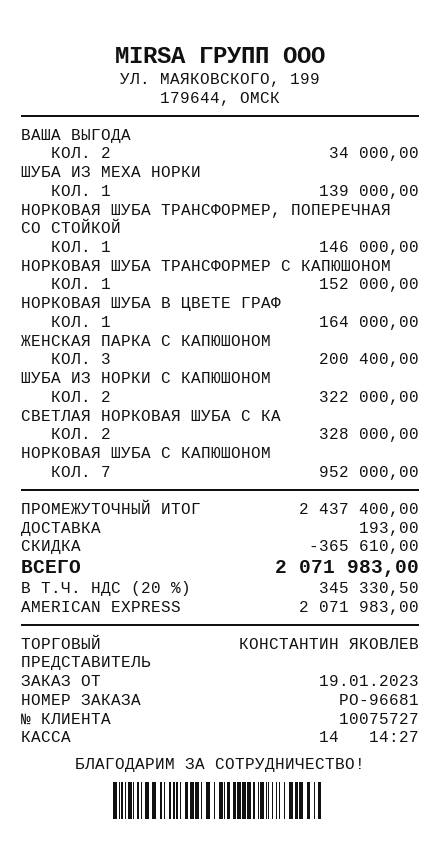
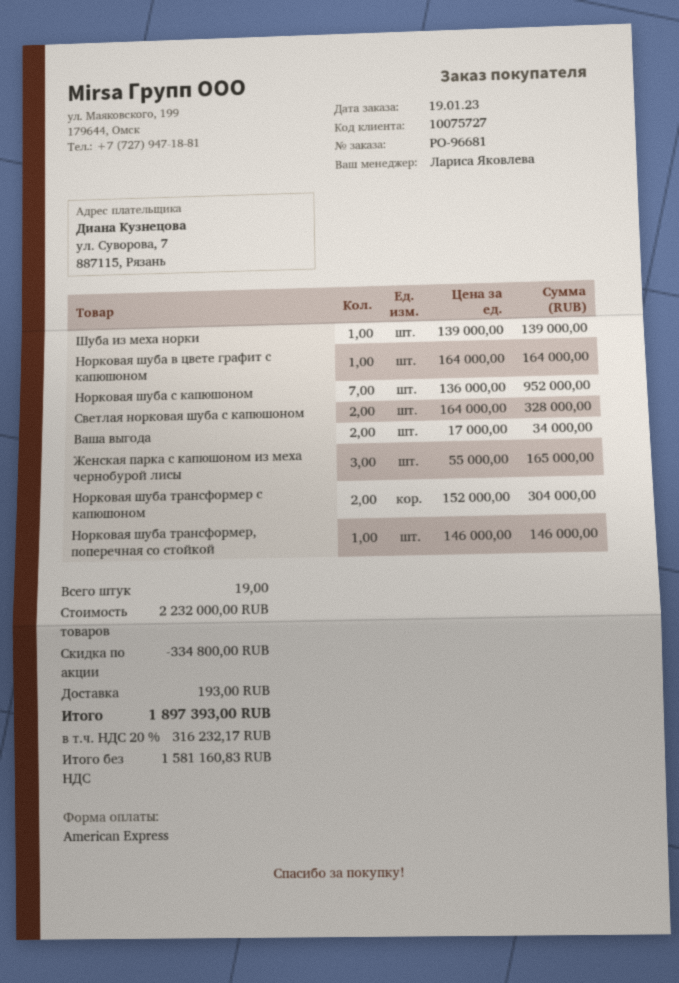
sales rep: КОНСТАНТИН ЯКОВЛЕВ -> Лариса Яковлева
НОРКОВАЯ ШУБА ТРАНСФОРМЕР С КАПЮШОНОМ: 1 for 152000.00 -> 2 for 304000.00
ЖЕНСКАЯ ПАРКА С КАПЮШОНОМ: 3 for 200400.00 -> 3 for 165000.00
ШУБА ИЗ НОРКИ С КАПЮШОНОМ: 2 for 322000.00 -> none
subtotal: 2437400.00 -> 2232000.00
discount: 365610.00 -> 334800.00
tax: 20% = 345330.50 -> 20% = 316232.17
total: 2071983.00 -> 1897393.00

